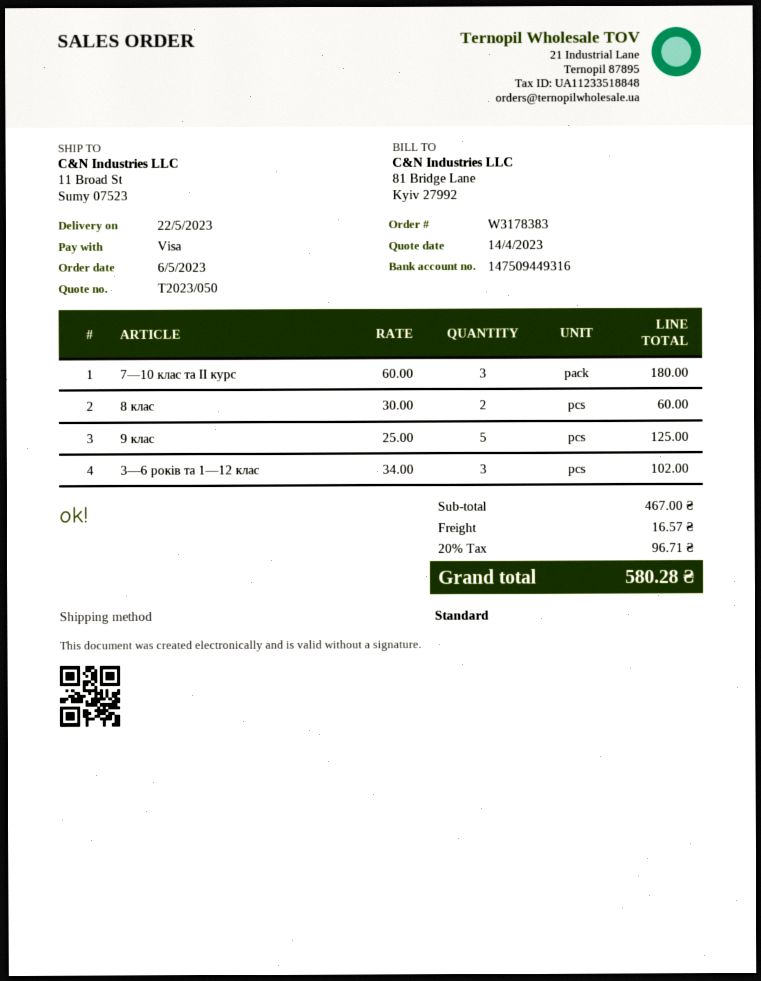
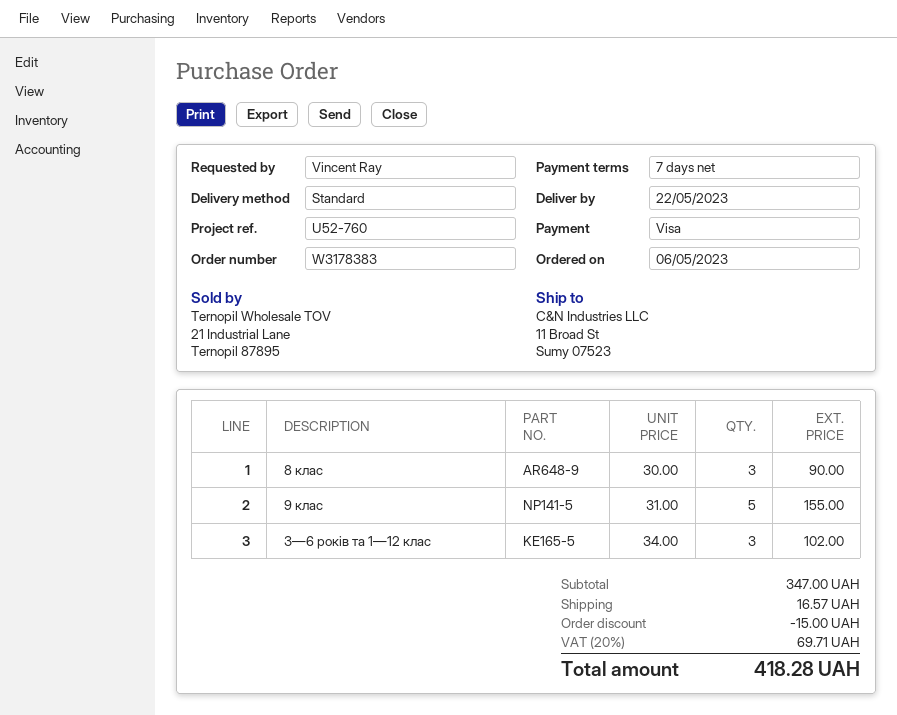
7—10 клас та II курс: 3 x 60.00 = 180.00 -> none
8 клас: 2 x 30.00 = 60.00 -> 3 x 30.00 = 90.00
9 клас: 5 x 25.00 = 125.00 -> 5 x 31.00 = 155.00
subtotal: 467.00 -> 347.00
discount: none -> 15.00
tax: 20% = 96.71 -> 20% = 69.71
total: 580.28 -> 418.28

